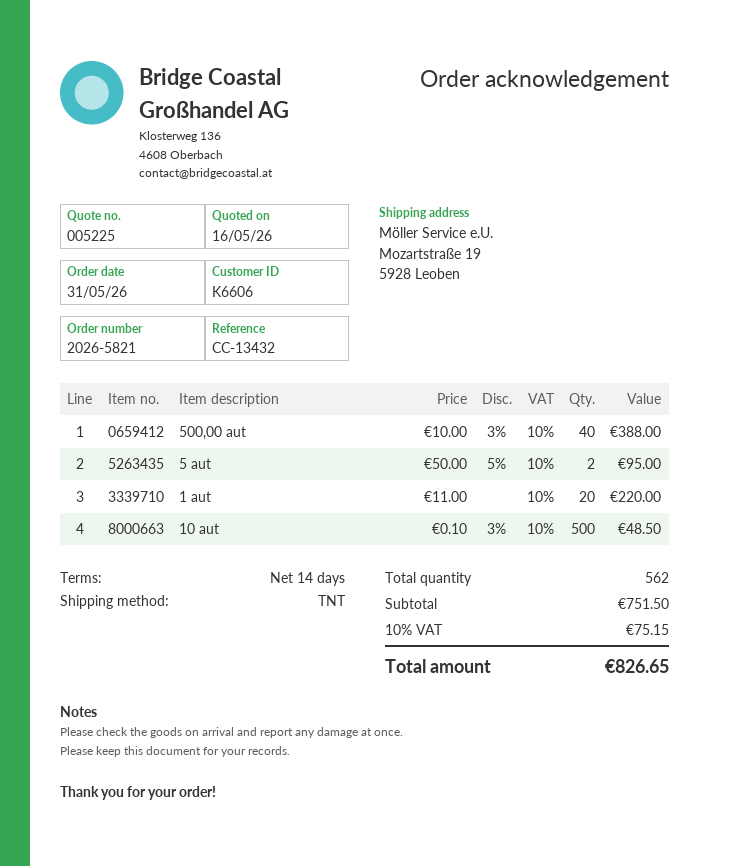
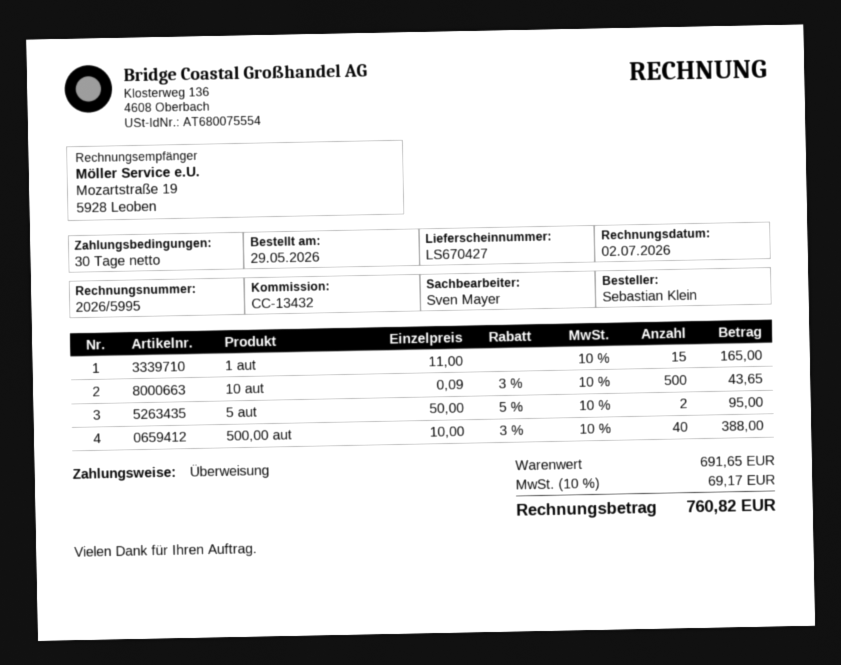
order date: 2026-05-31 -> 2026-05-29
payment terms: 14 days -> 30 days
1 aut: 20 x 11.00 = 220.00 -> 15 x 11.00 = 165.00
10 aut: 500 x 0.10 - 3% = 48.50 -> 500 x 0.09 - 3% = 43.65
subtotal: 751.50 -> 691.65
tax: 10% = 75.15 -> 10% = 69.17
total: 826.65 -> 760.82

